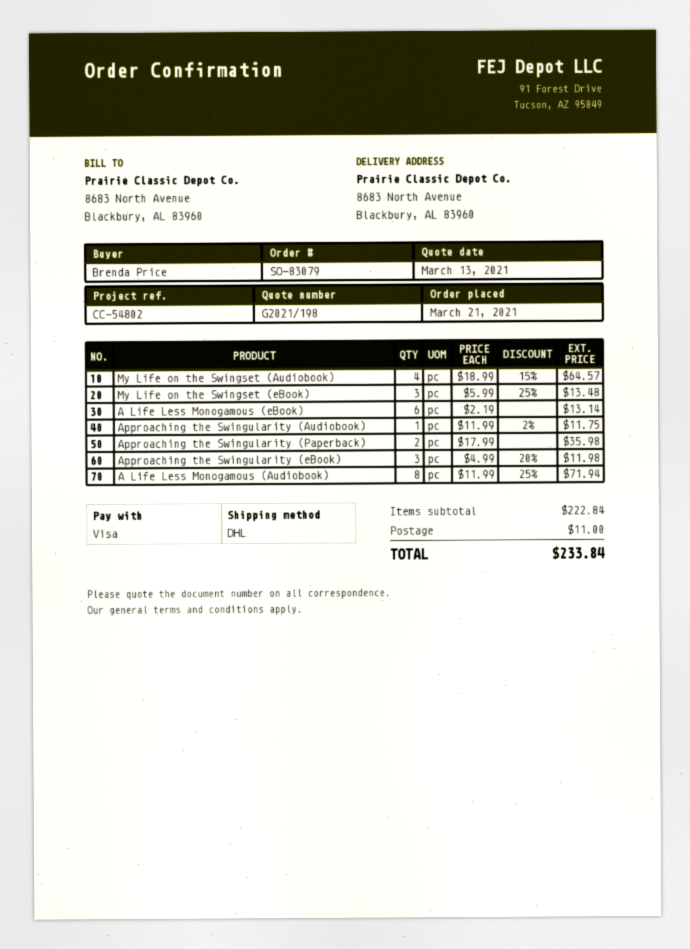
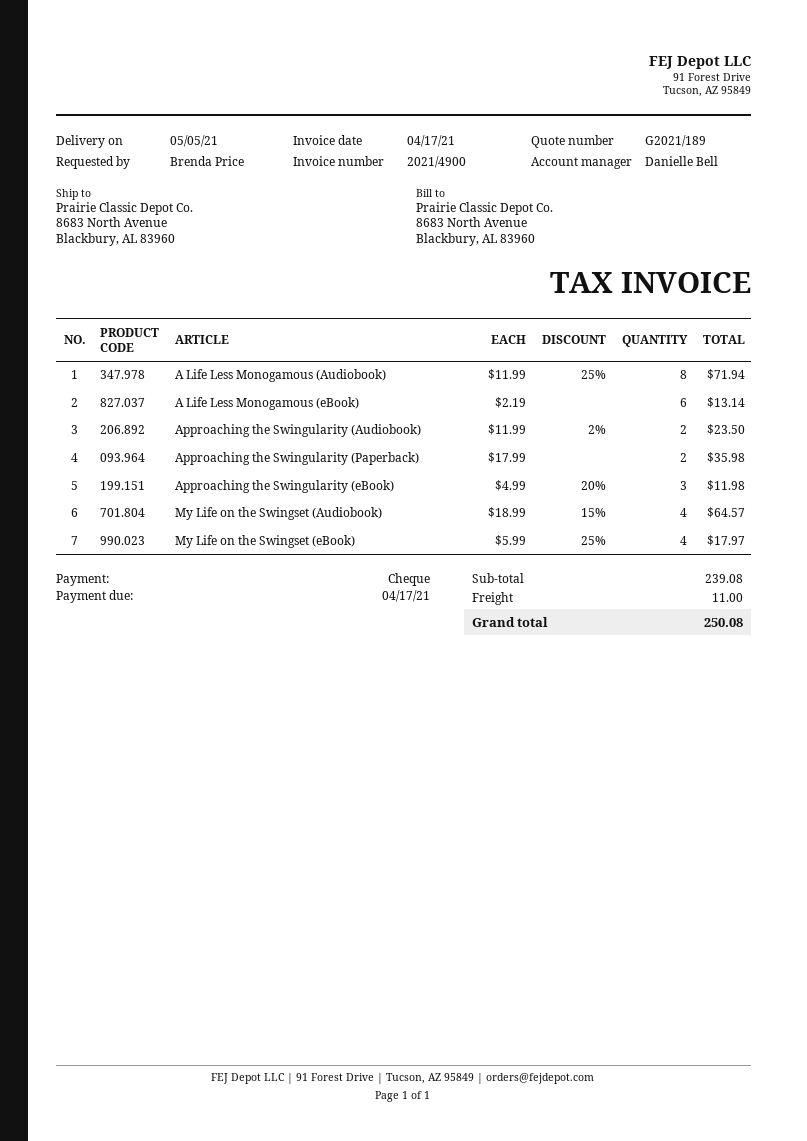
quote number: G2021/198 -> G2021/189
payment method: Visa -> cheque
My Life on the Swingset (eBook): 3 x 5.99 - 25% = 13.48 -> 4 x 5.99 - 25% = 17.97
Approaching the Swingularity (Audiobook): 1 x 11.99 - 2% = 11.75 -> 2 x 11.99 - 2% = 23.50
subtotal: 222.84 -> 239.08
total: 233.84 -> 250.08

